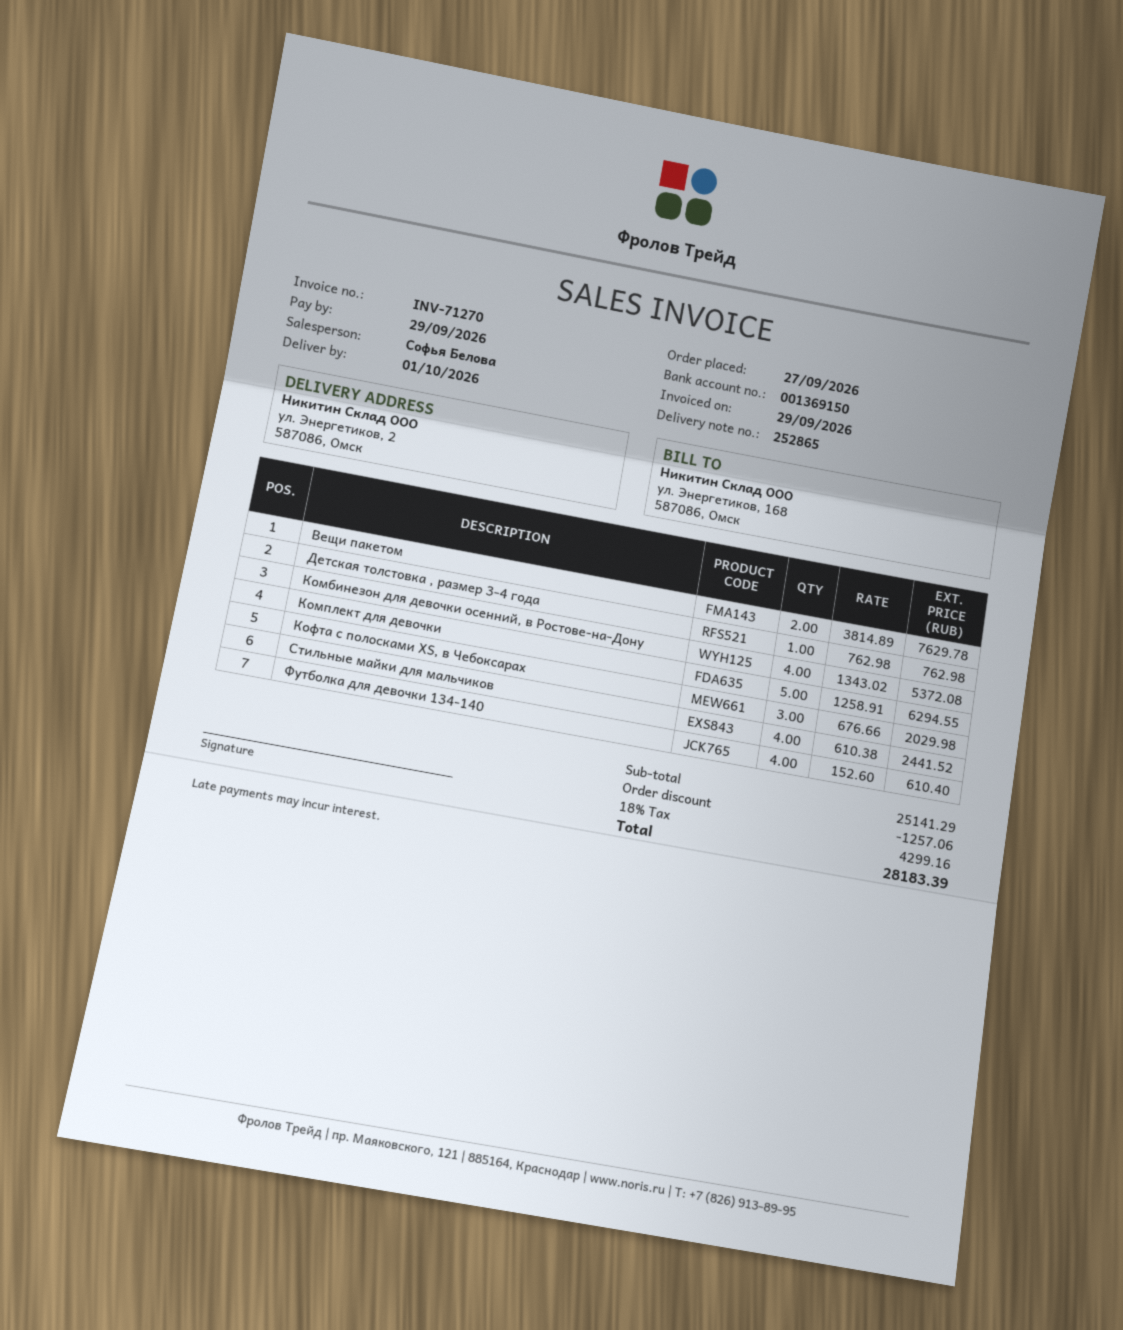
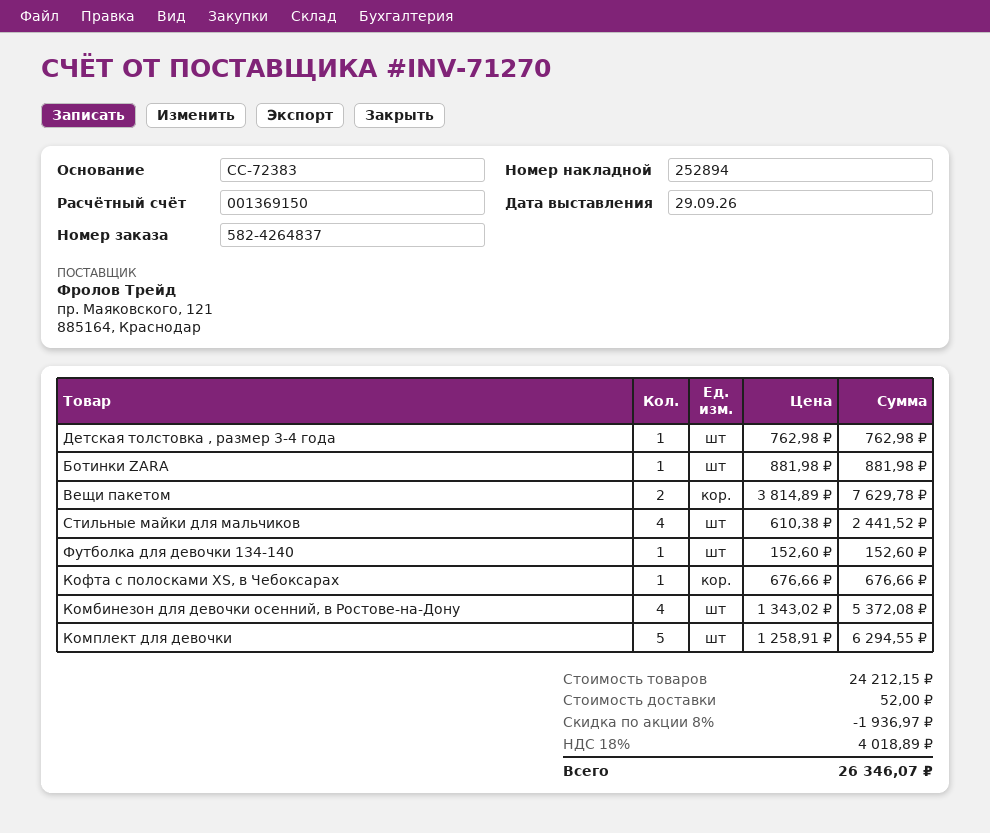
delivery note number: 252865 -> 252894
Кофта с полосками XS, в Чебоксарах: 3 x 676.66 = 2029.98 -> 1 x 676.66 = 676.66
Футболка для девочки 134-140: 4 x 152.60 = 610.40 -> 1 x 152.60 = 152.60
Ботинки ZARA: none -> 1 x 881.98 = 881.98
subtotal: 25141.29 -> 24212.15
discount: 1257.06 -> 1936.97
shipping: none -> 52.00
tax: 18% = 4299.16 -> 18% = 4018.89
total: 28183.39 -> 26346.07

